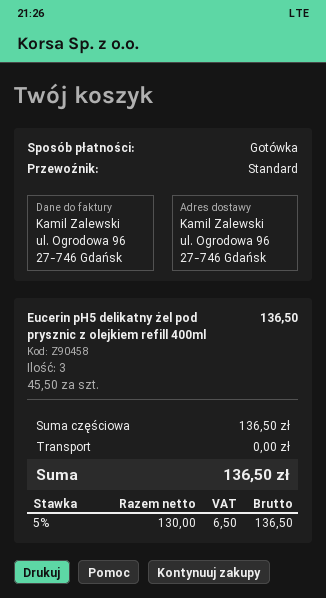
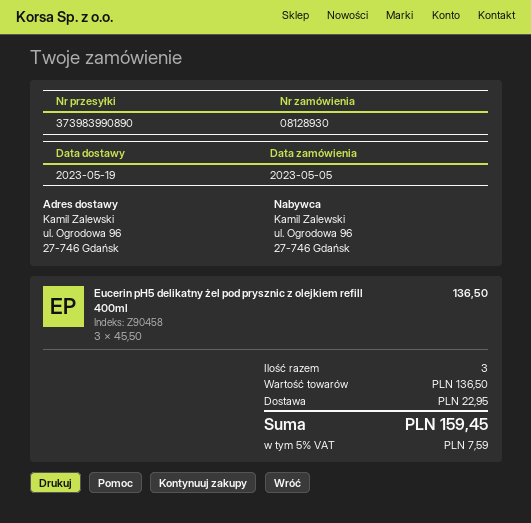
shipping: 0.00 -> 22.95
tax: 5% = 6.50 -> 5% = 7.59
total: 136.50 -> 159.45

